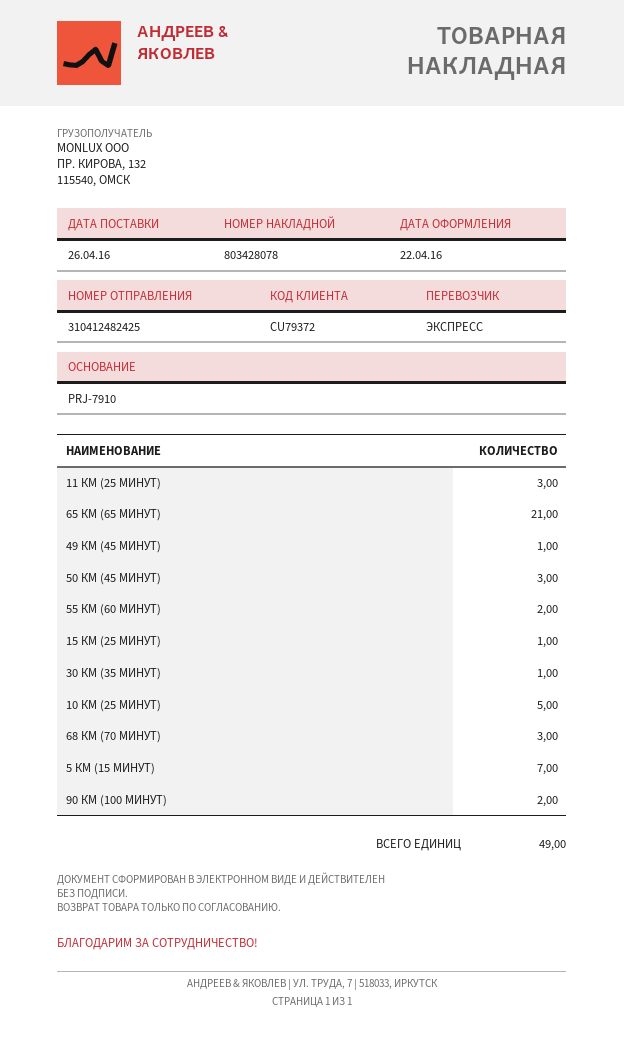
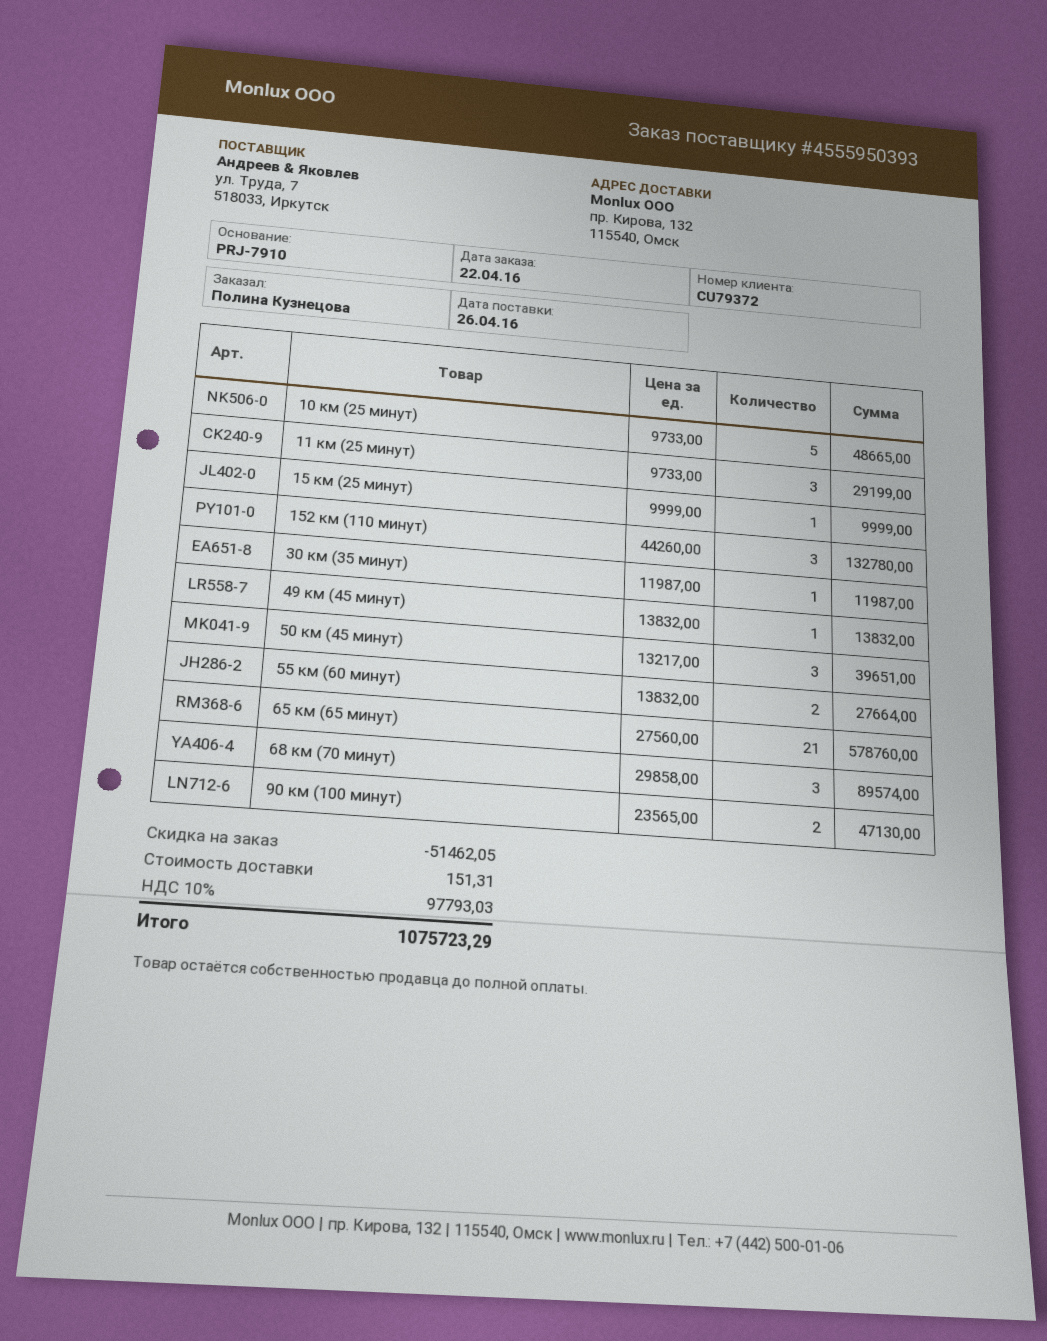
5 КМ (15 МИНУТ): 7 -> none
152 км (110 минут): none -> 3

